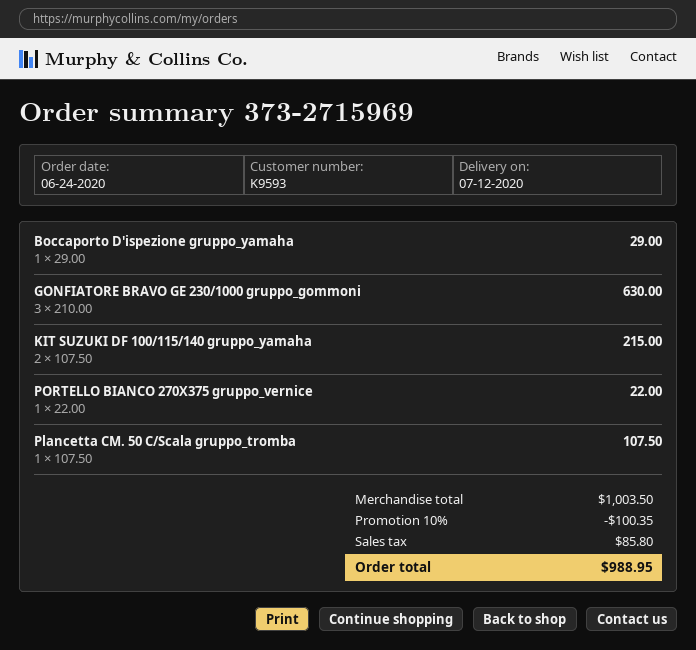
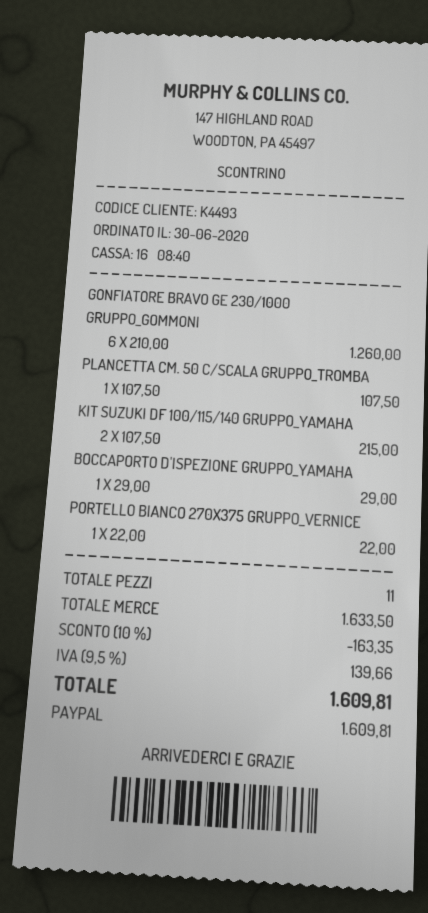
order date: 2020-06-24 -> 2020-06-30
customer number: K9593 -> K4493
GONFIATORE BRAVO GE 230/1000 gruppo_gommoni: 3 x 210.00 = 630.00 -> 6 x 210.00 = 1260.00
subtotal: 1003.50 -> 1633.50
discount: 10% = 100.35 -> 10% = 163.35
tax: 85.80 -> 139.66
total: 988.95 -> 1609.81

